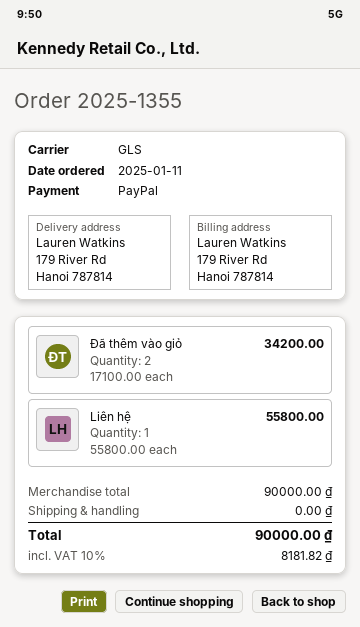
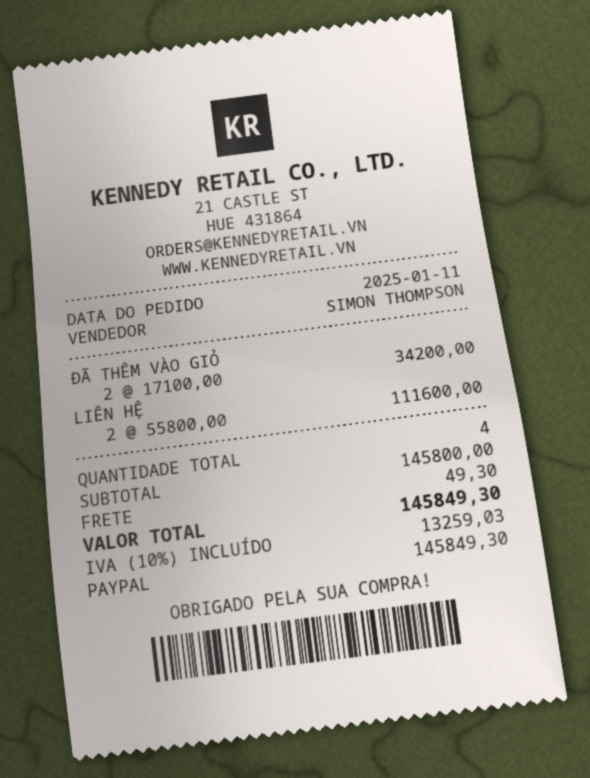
Liên hệ: 1 x 55800.00 = 55800.00 -> 2 x 55800.00 = 111600.00
subtotal: 90000.00 -> 145800.00
shipping: 0.00 -> 49.30
tax: 10% = 8181.82 -> 10% = 13259.03
total: 90000.00 -> 145849.30

